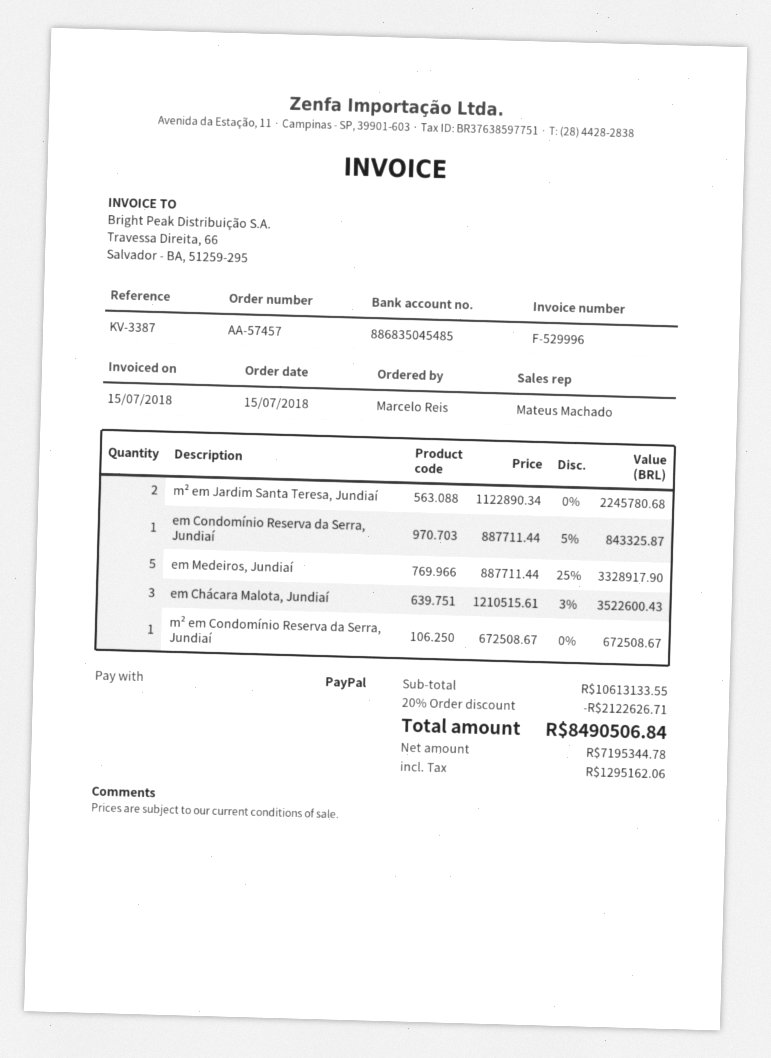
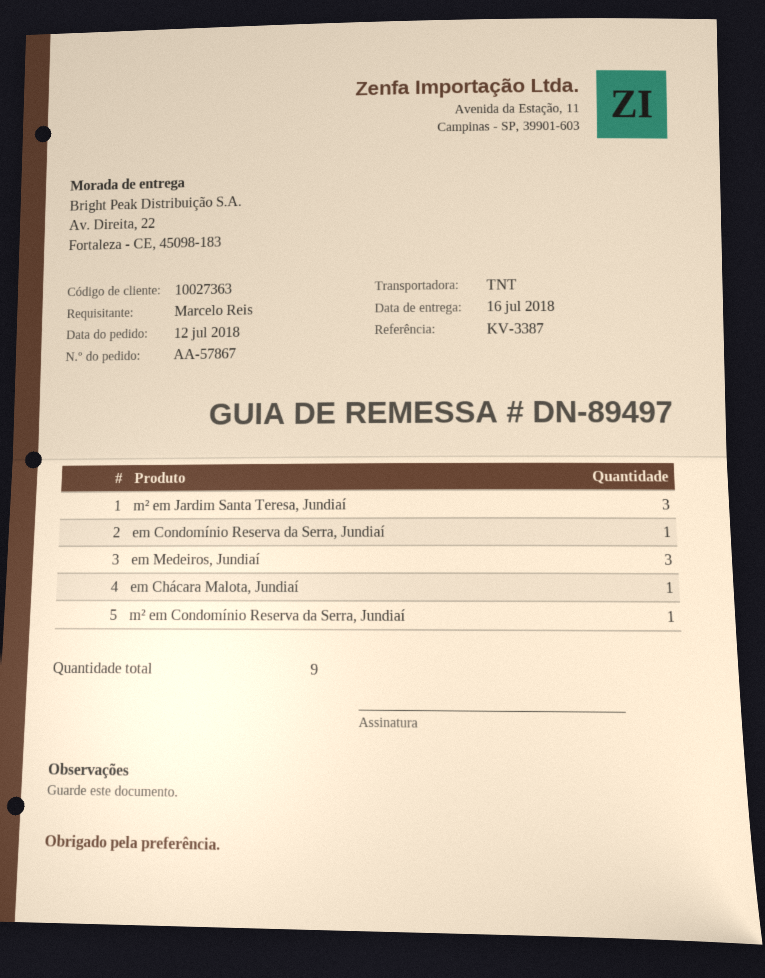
order number: AA-57457 -> AA-57867
order date: 2018-07-15 -> 2018-07-12
m² em Jardim Santa Teresa, Jundiaí: 2 -> 3
em Medeiros, Jundiaí: 5 -> 3
em Chácara Malota, Jundiaí: 3 -> 1

